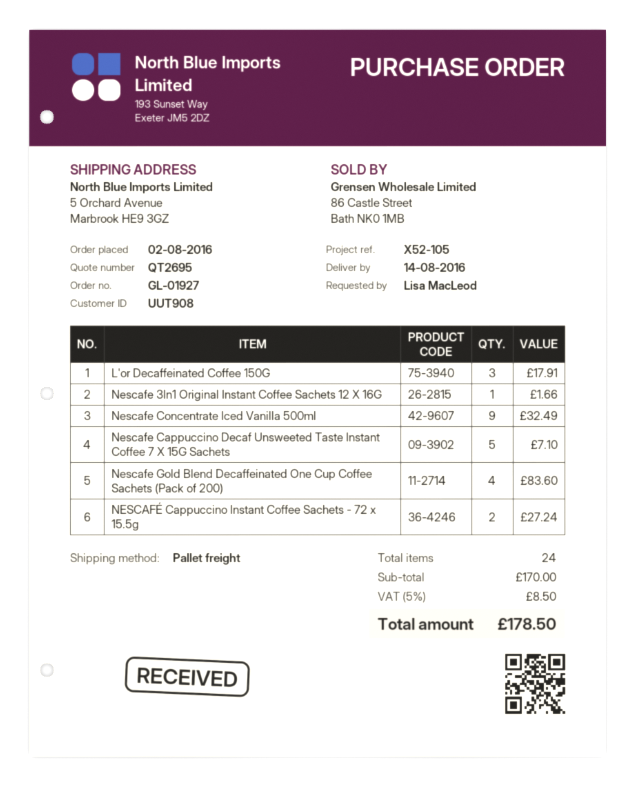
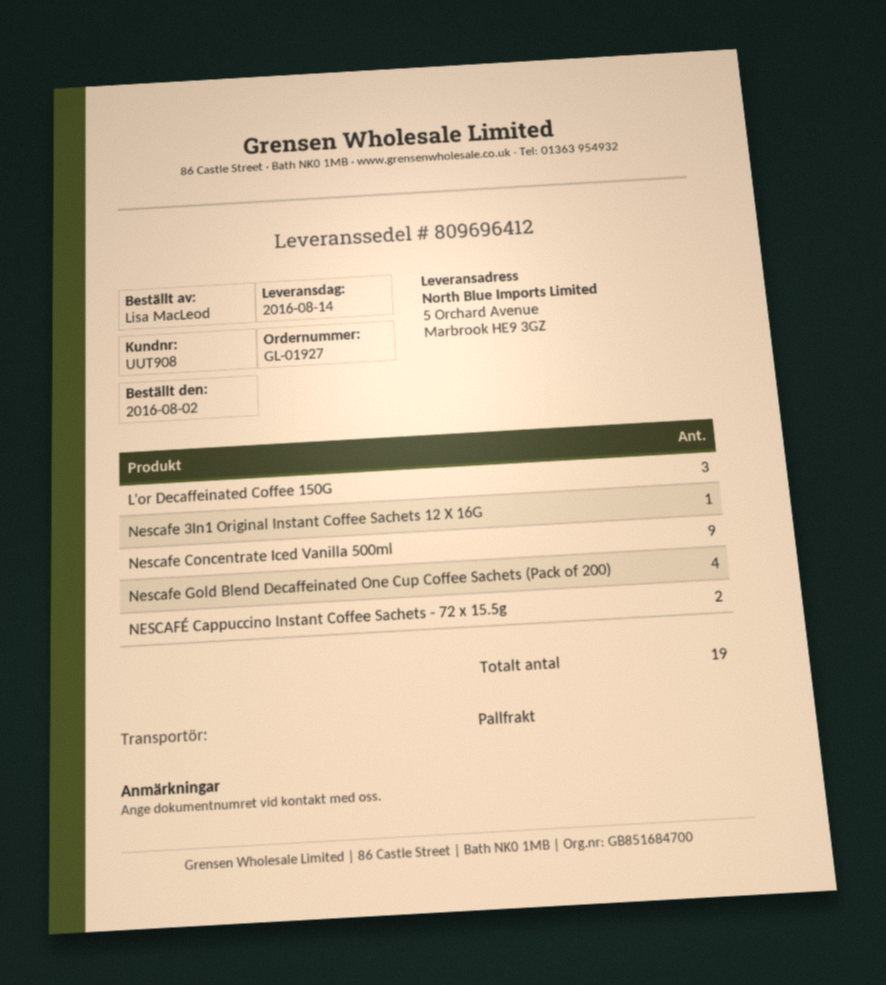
Nescafe Cappuccino Decaf Unsweeted Taste Instant Coffee 7 X 15G Sachets: 5 -> none
total quantity: 24 -> 19

